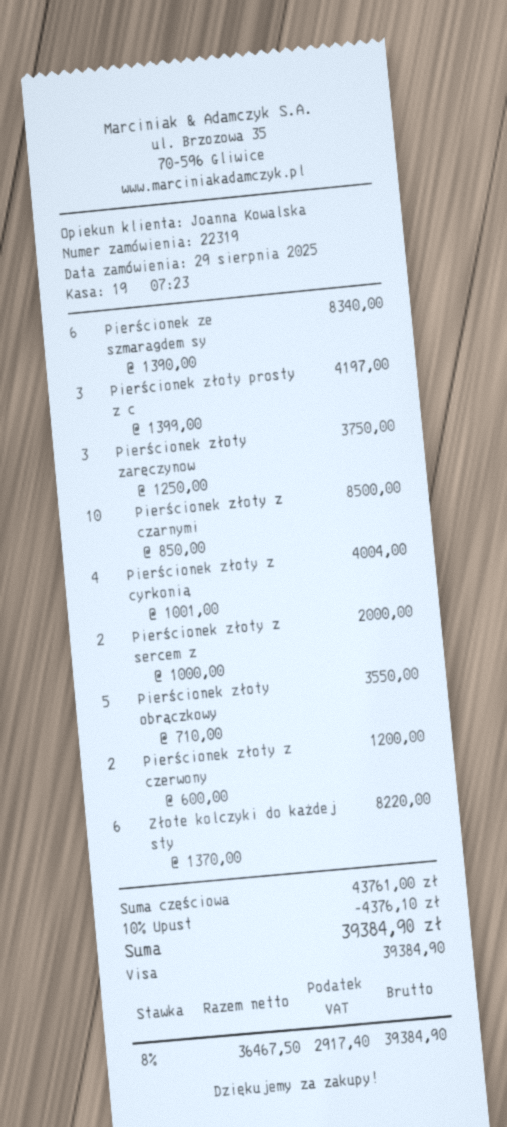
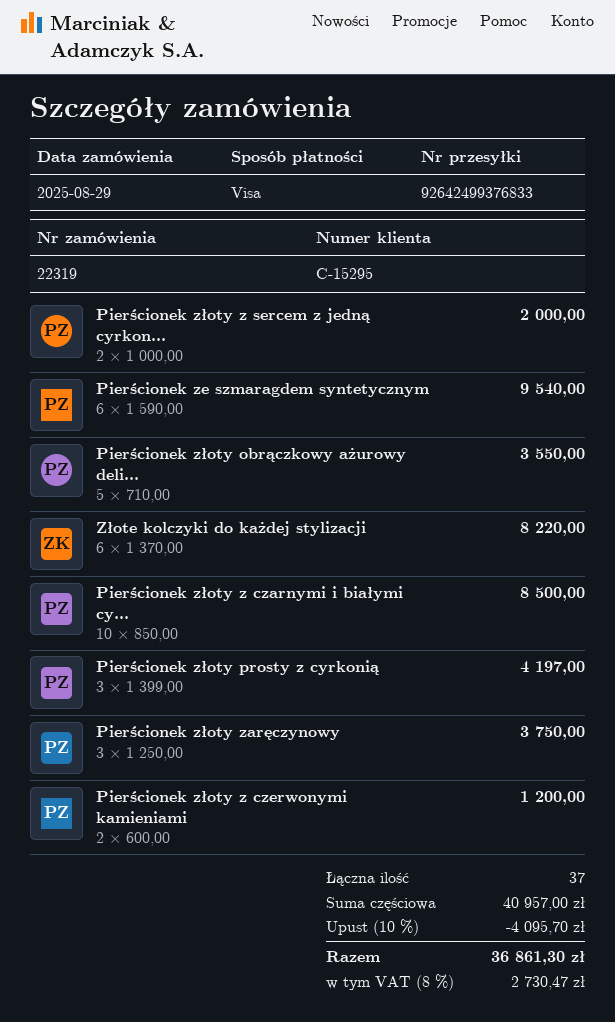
Pierścionek ze szmaragdem sy: 6 x 1390.00 = 8340.00 -> 6 x 1590.00 = 9540.00
Pierścionek złoty z cyrkonią: 4 x 1001.00 = 4004.00 -> none
subtotal: 43761.00 -> 40957.00
discount: 10% = 4376.10 -> 10% = 4095.70
tax: 8% = 2917.40 -> 8% = 2730.47
total: 39384.90 -> 36861.30

